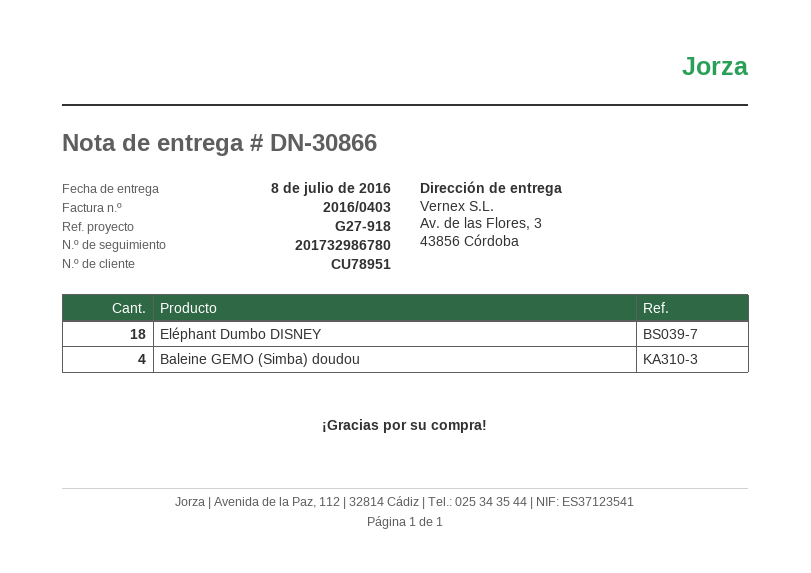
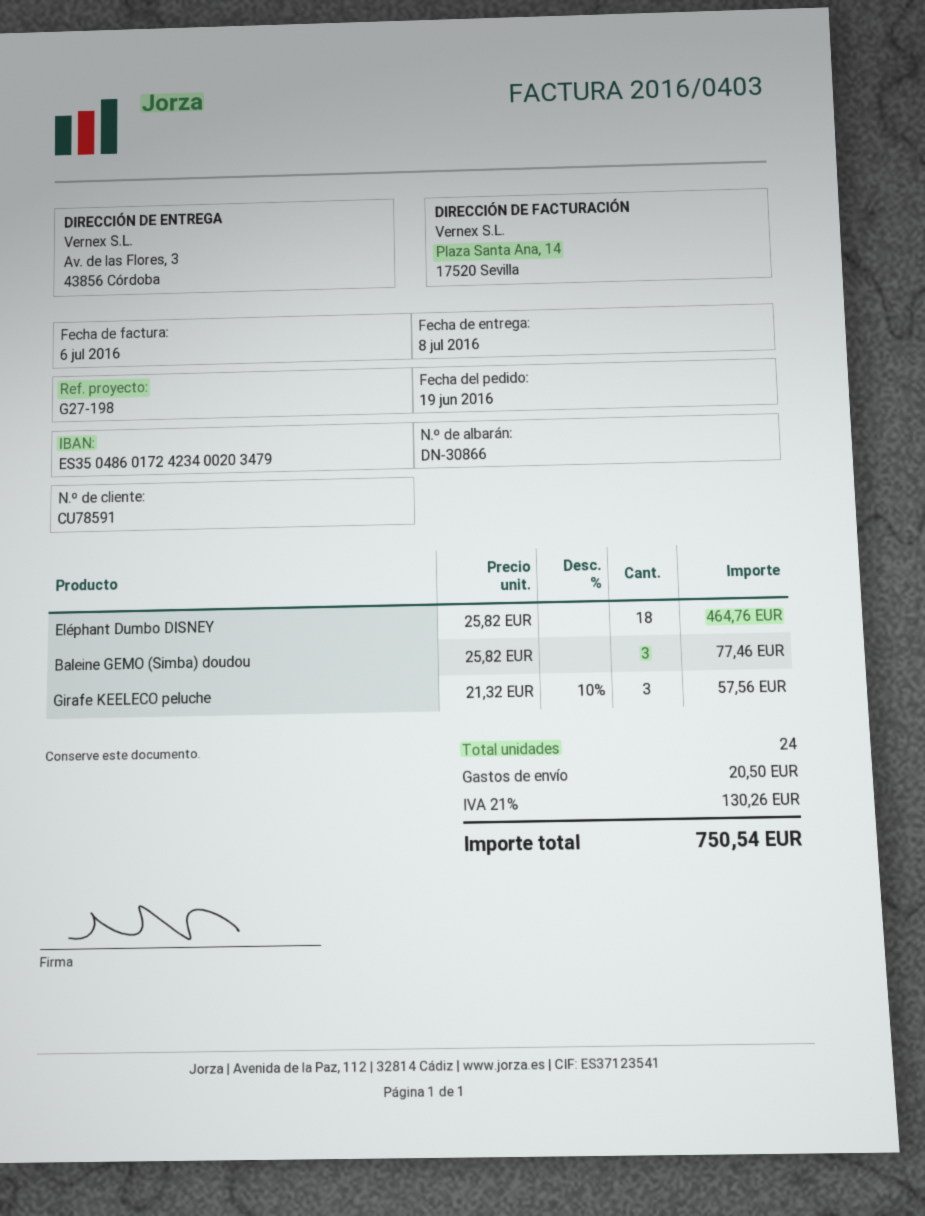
customer number: CU78951 -> CU78591
reference: G27-918 -> G27-198
Baleine GEMO (Simba) doudou: 4 -> 3
Girafe KEELECO peluche: none -> 3

